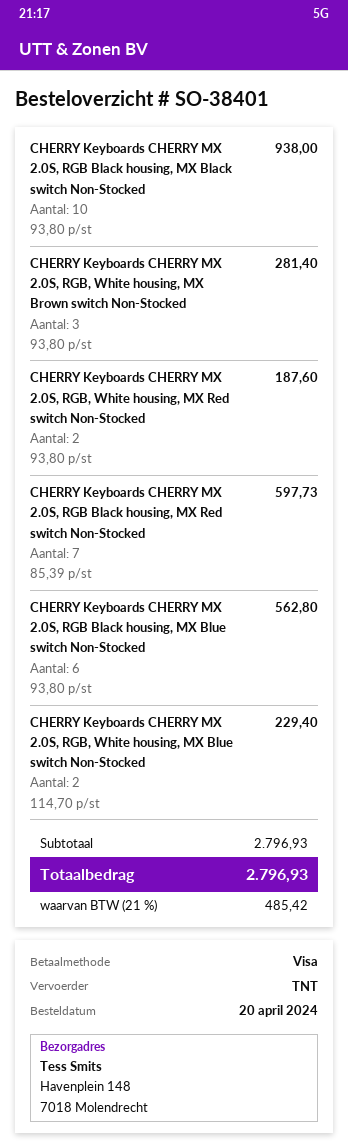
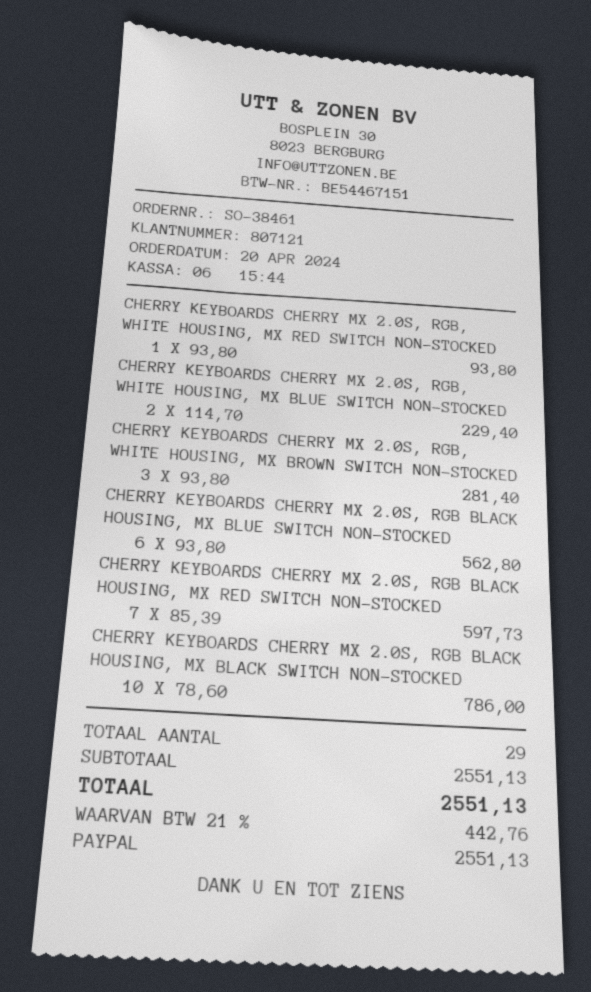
order number: SO-38401 -> SO-38461
payment method: Visa -> PayPal
CHERRY Keyboards CHERRY MX 2.0S, RGB Black housing, MX Black switch Non-Stocked: 10 x 93.80 = 938.00 -> 10 x 78.60 = 786.00
CHERRY Keyboards CHERRY MX 2.0S, RGB, White housing, MX Red switch Non-Stocked: 2 x 93.80 = 187.60 -> 1 x 93.80 = 93.80
subtotal: 2796.93 -> 2551.13
tax: 21% = 485.42 -> 21% = 442.76
total: 2796.93 -> 2551.13

